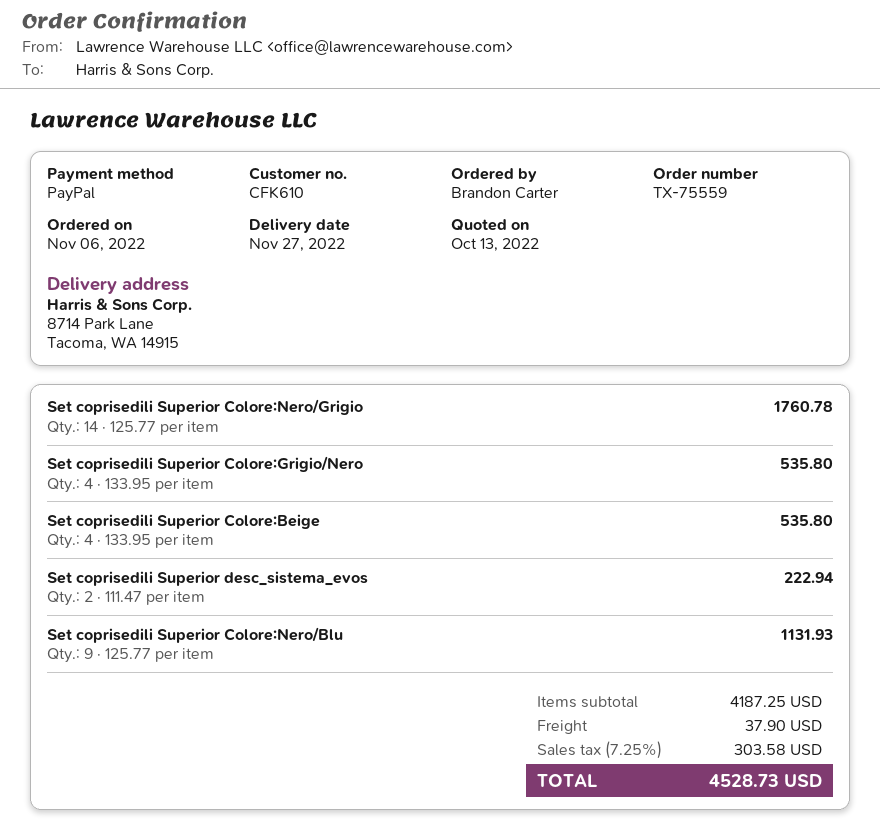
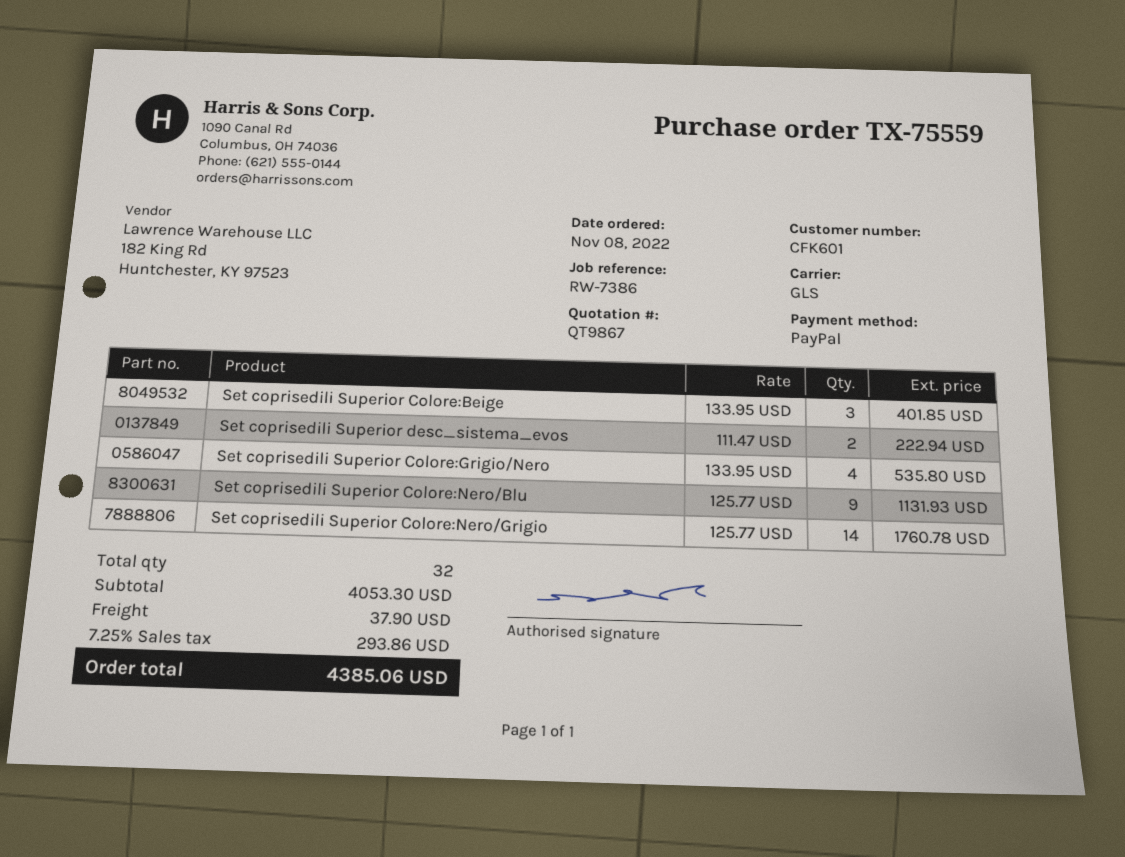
order date: 2022-11-06 -> 2022-11-08
customer number: CFK610 -> CFK601
Set coprisedili Superior Colore:Beige: 4 x 133.95 = 535.80 -> 3 x 133.95 = 401.85
subtotal: 4187.25 -> 4053.30
tax: 7.25% = 303.58 -> 7.25% = 293.86
total: 4528.73 -> 4385.06

